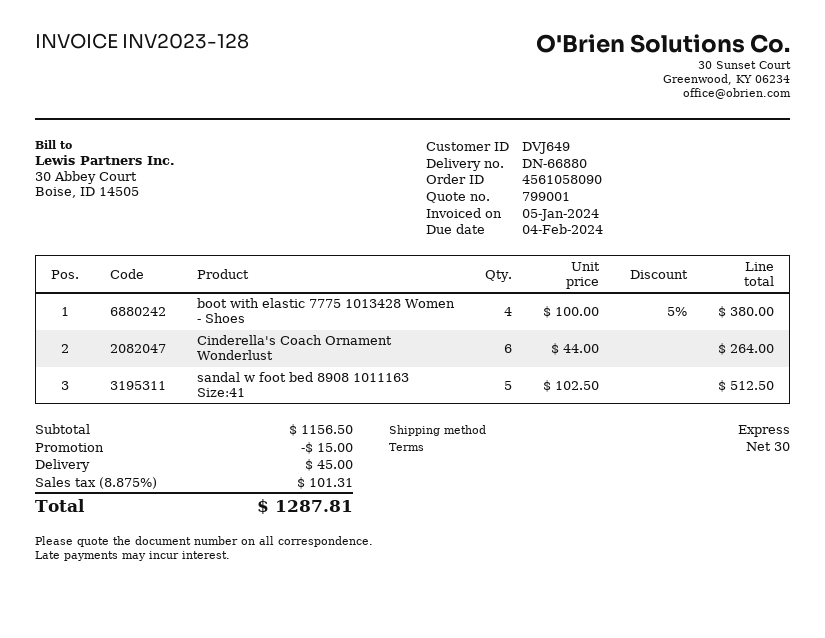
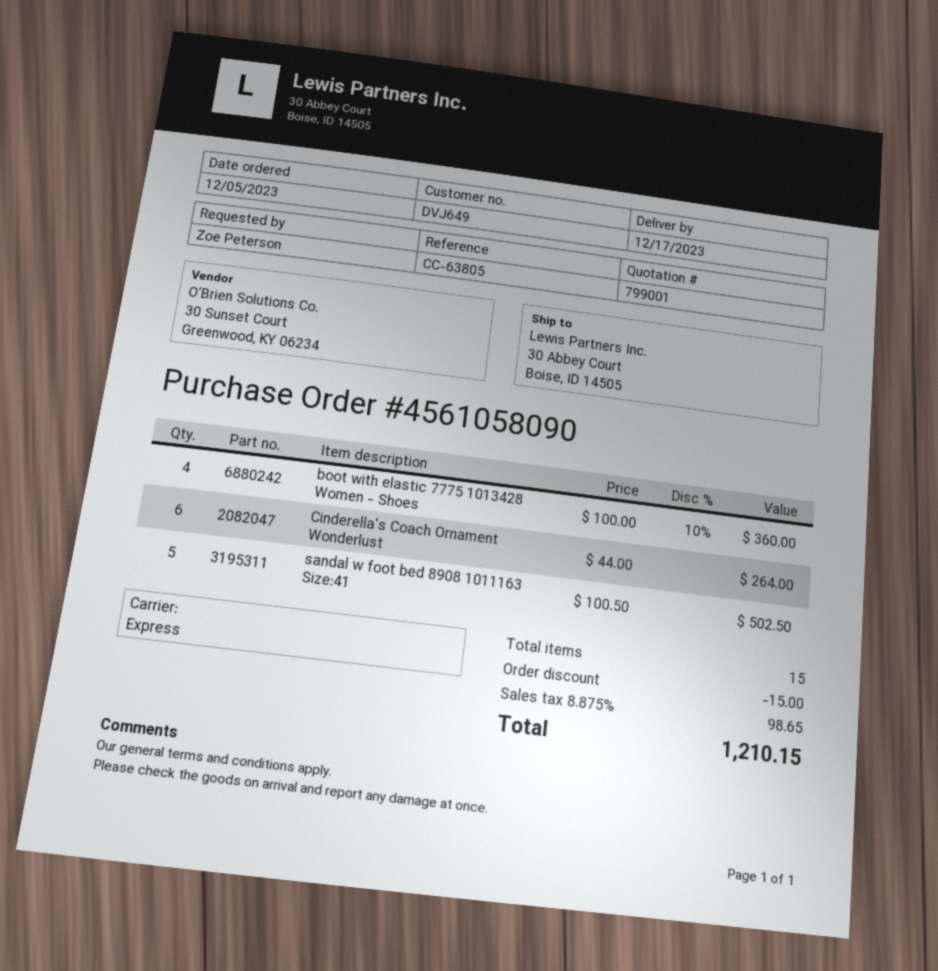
boot with elastic 7775 1013428 Women - Shoes: 4 x 100.00 - 5% = 380.00 -> 4 x 100.00 - 10% = 360.00
sandal w foot bed 8908 1011163 Size:41: 5 x 102.50 = 512.50 -> 5 x 100.50 = 502.50
shipping: 45.00 -> none
tax: 8.875% = 101.31 -> 8.875% = 98.65
total: 1287.81 -> 1210.15

